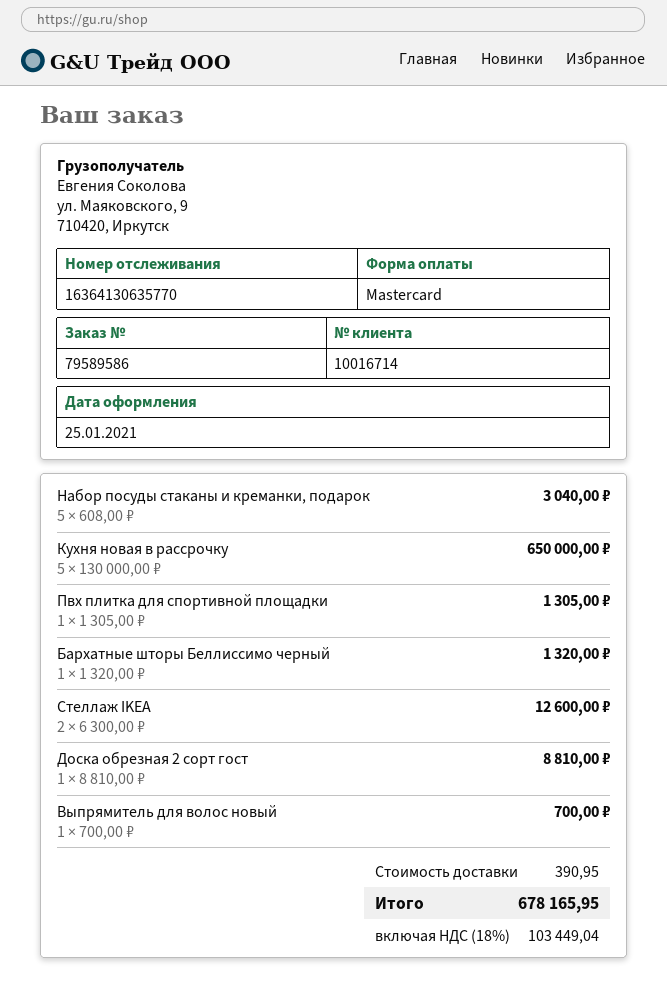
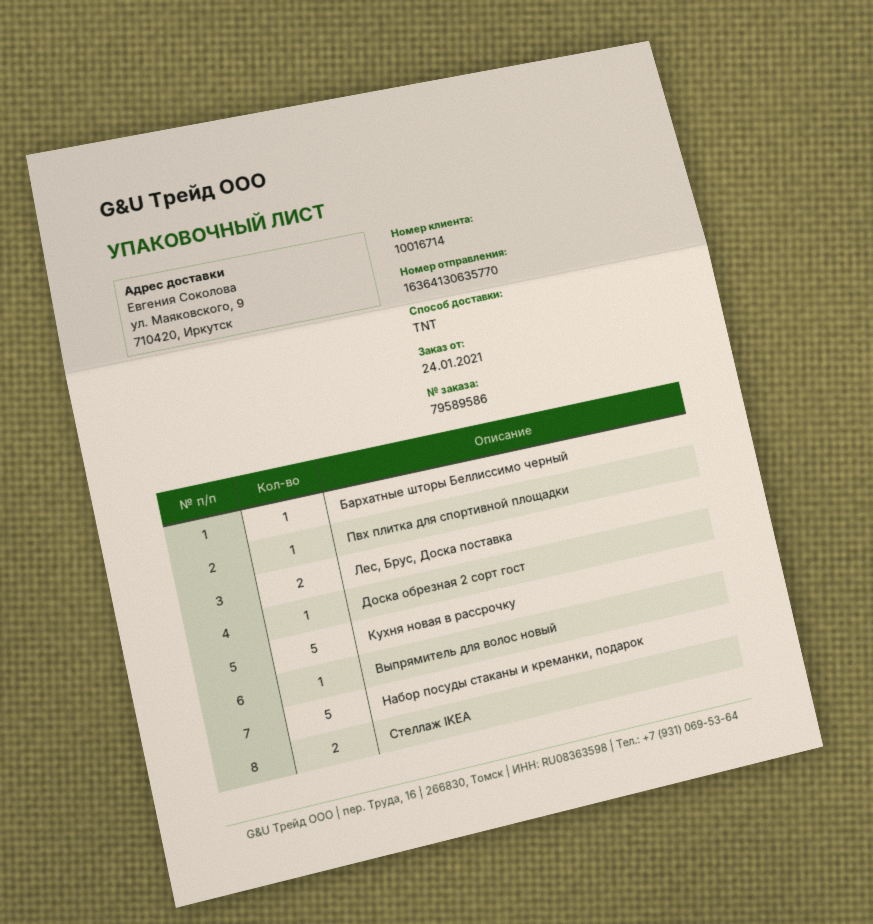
order date: 2021-01-25 -> 2021-01-24
Лес, Брус, Доска поставка: none -> 2

